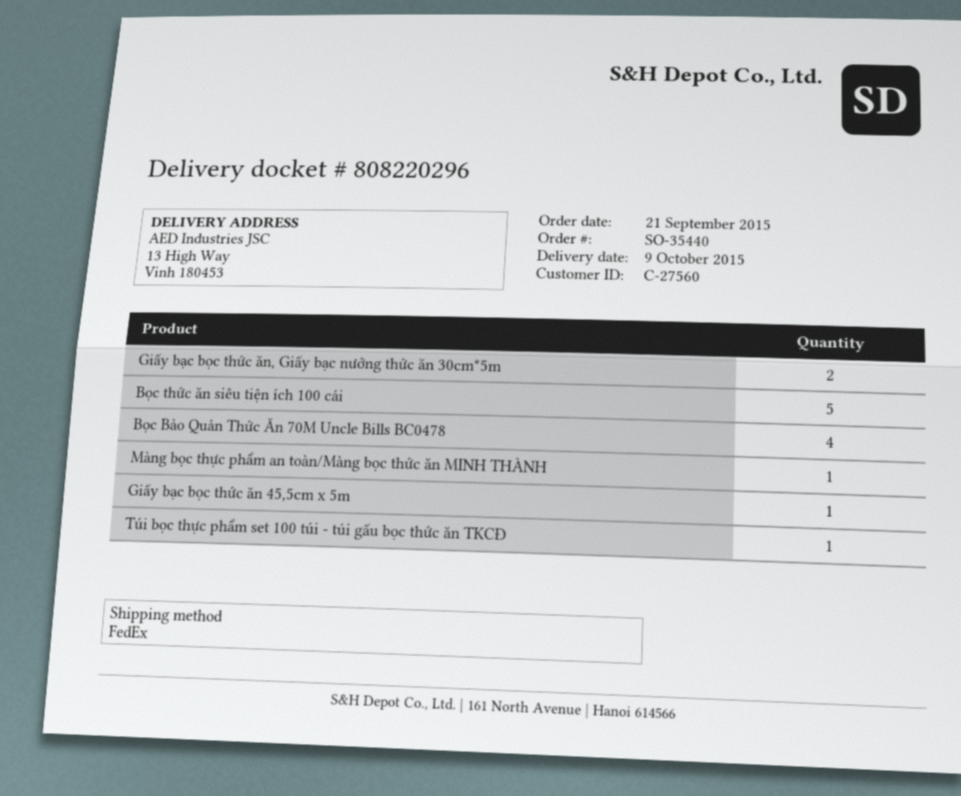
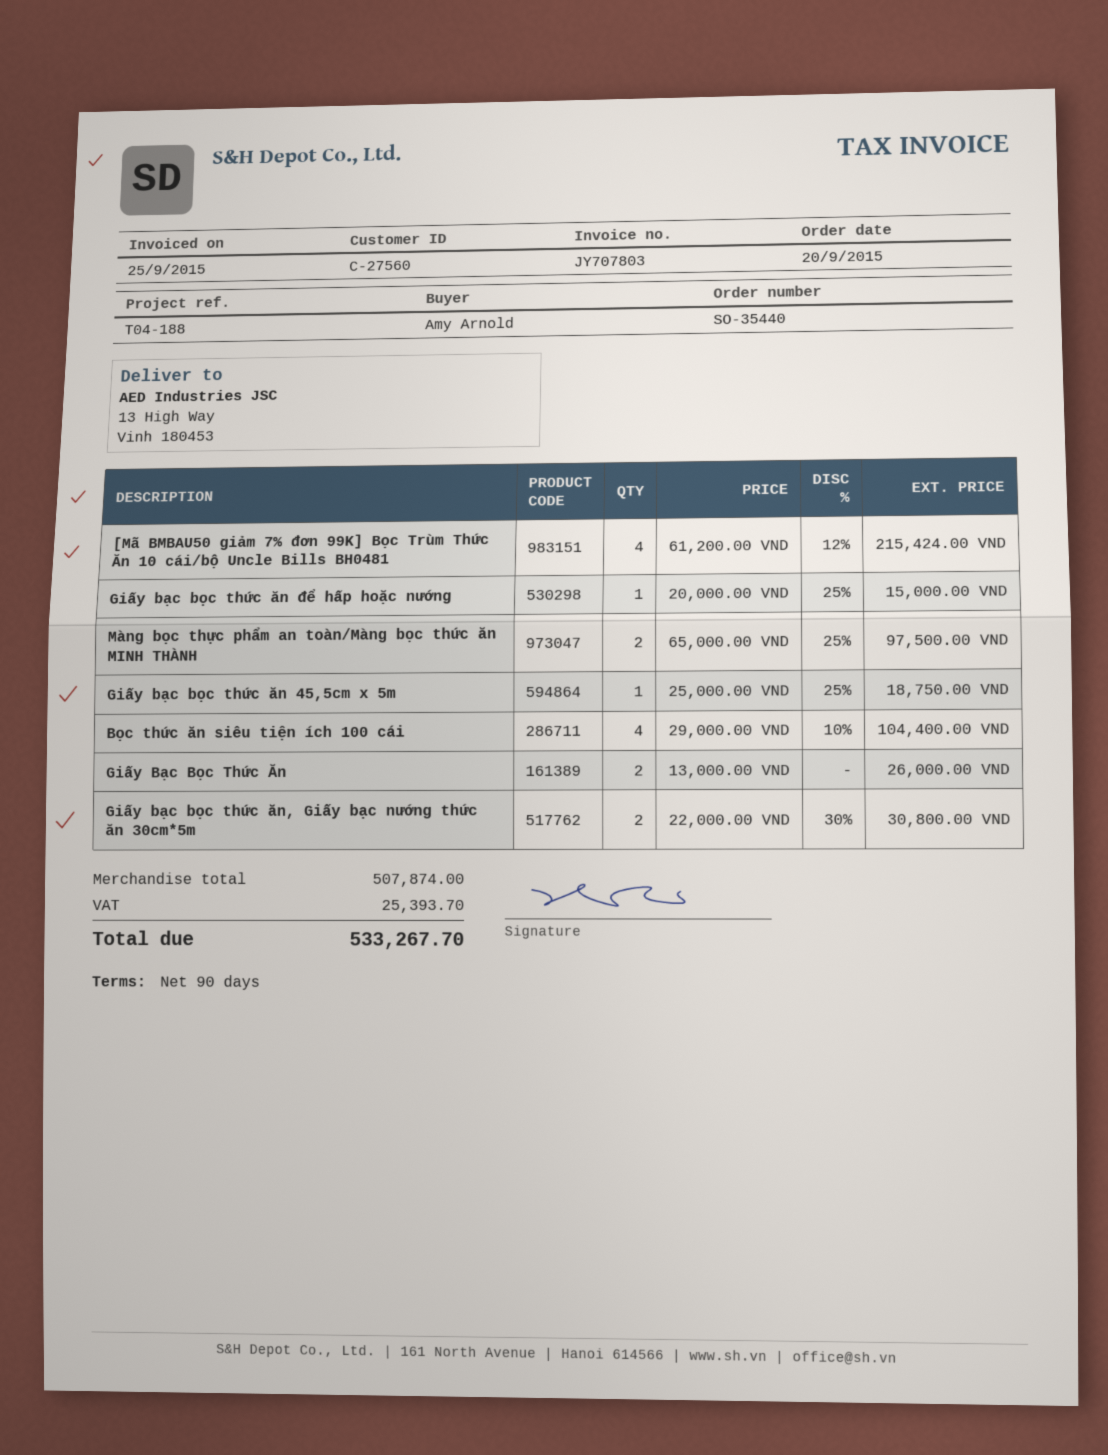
order date: 2015-09-21 -> 2015-09-20
Bọc thức ăn siêu tiện ích 100 cái: 5 -> 4
Bọc Bảo Quản Thức Ăn 70M Uncle Bills BC0478: 4 -> none
Màng bọc thực phẩm an toàn/Màng bọc thức ăn MINH THÀNH: 1 -> 2
Túi bọc thực phẩm set 100 túi - túi gấu bọc thức ăn TKCĐ: 1 -> none
[Mã BMBAU50 giảm 7% đơn 99K] Bọc Trùm Thức Ăn 10 cái/bộ Uncle Bills BH0481: none -> 4
Giấy bạc bọc thức ăn để hấp hoặc nướng: none -> 1
Giấy Bạc Bọc Thức Ăn: none -> 2

